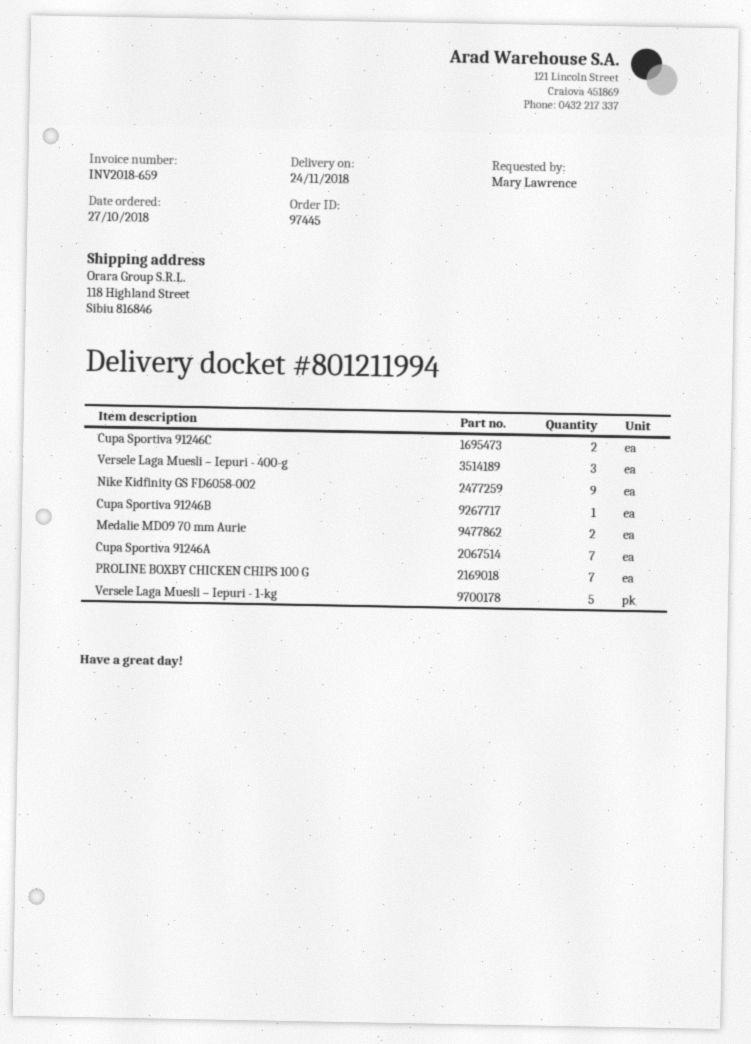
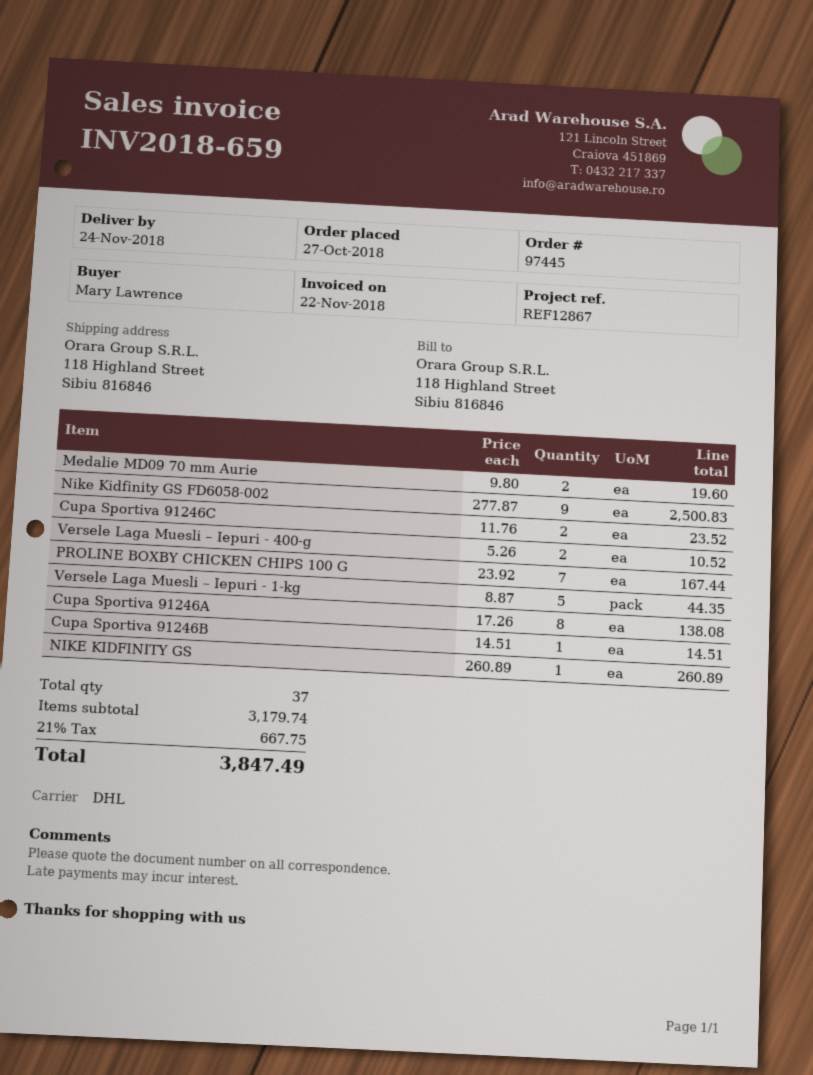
Versele Laga Muesli – Iepuri - 400-g: 3 -> 2
Cupa Sportiva 91246A: 7 -> 8
NIKE KIDFINITY GS: none -> 1

